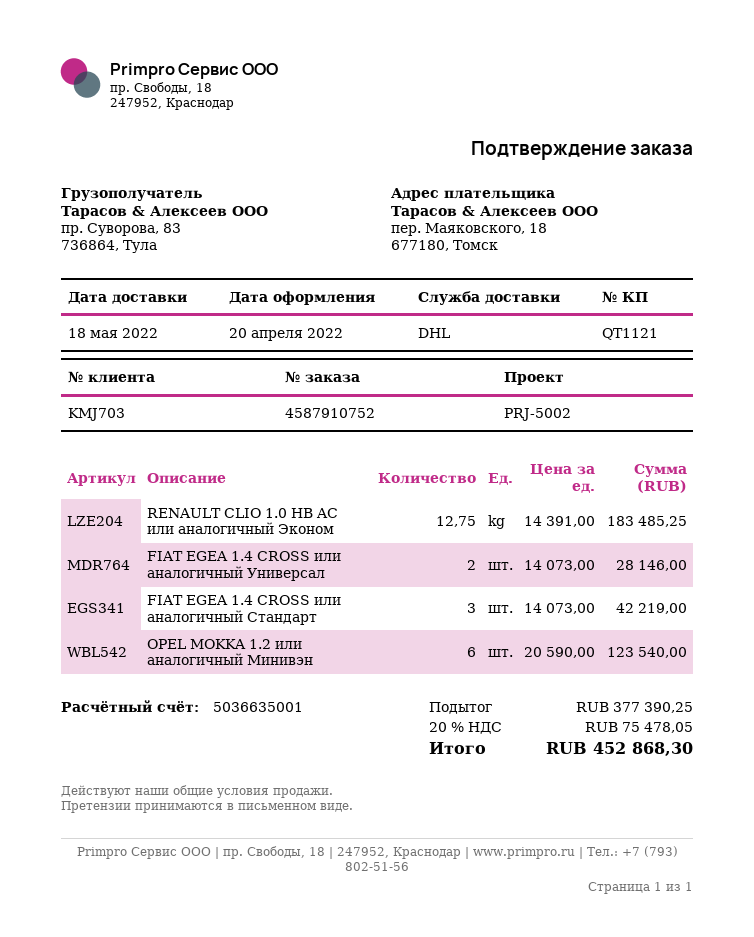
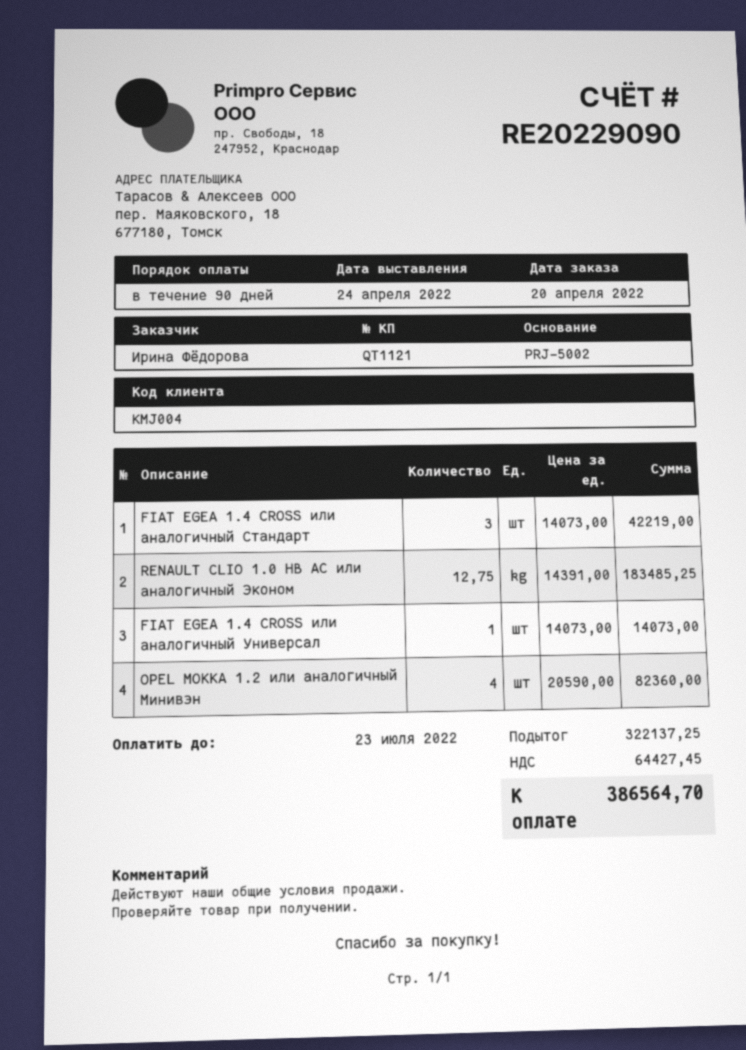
customer number: KMJ703 -> KMJ004
FIAT EGEA 1.4 CROSS или аналогичный Универсал: 2 x 14073.00 = 28146.00 -> 1 x 14073.00 = 14073.00
OPEL MOKKA 1.2 или аналогичный Минивэн: 6 x 20590.00 = 123540.00 -> 4 x 20590.00 = 82360.00
subtotal: 377390.25 -> 322137.25
tax: 75478.05 -> 64427.45
total: 452868.30 -> 386564.70

